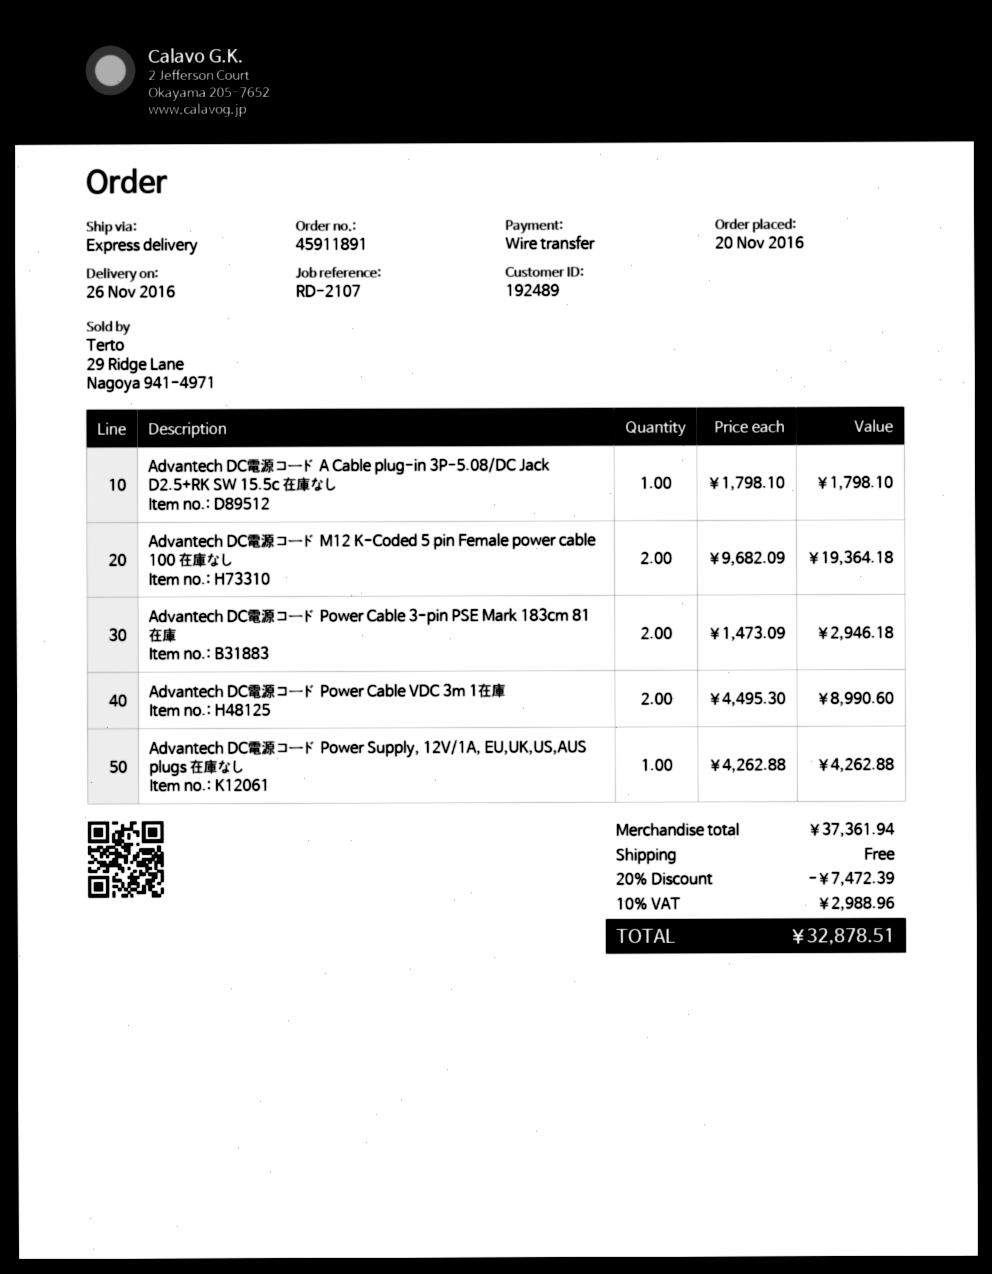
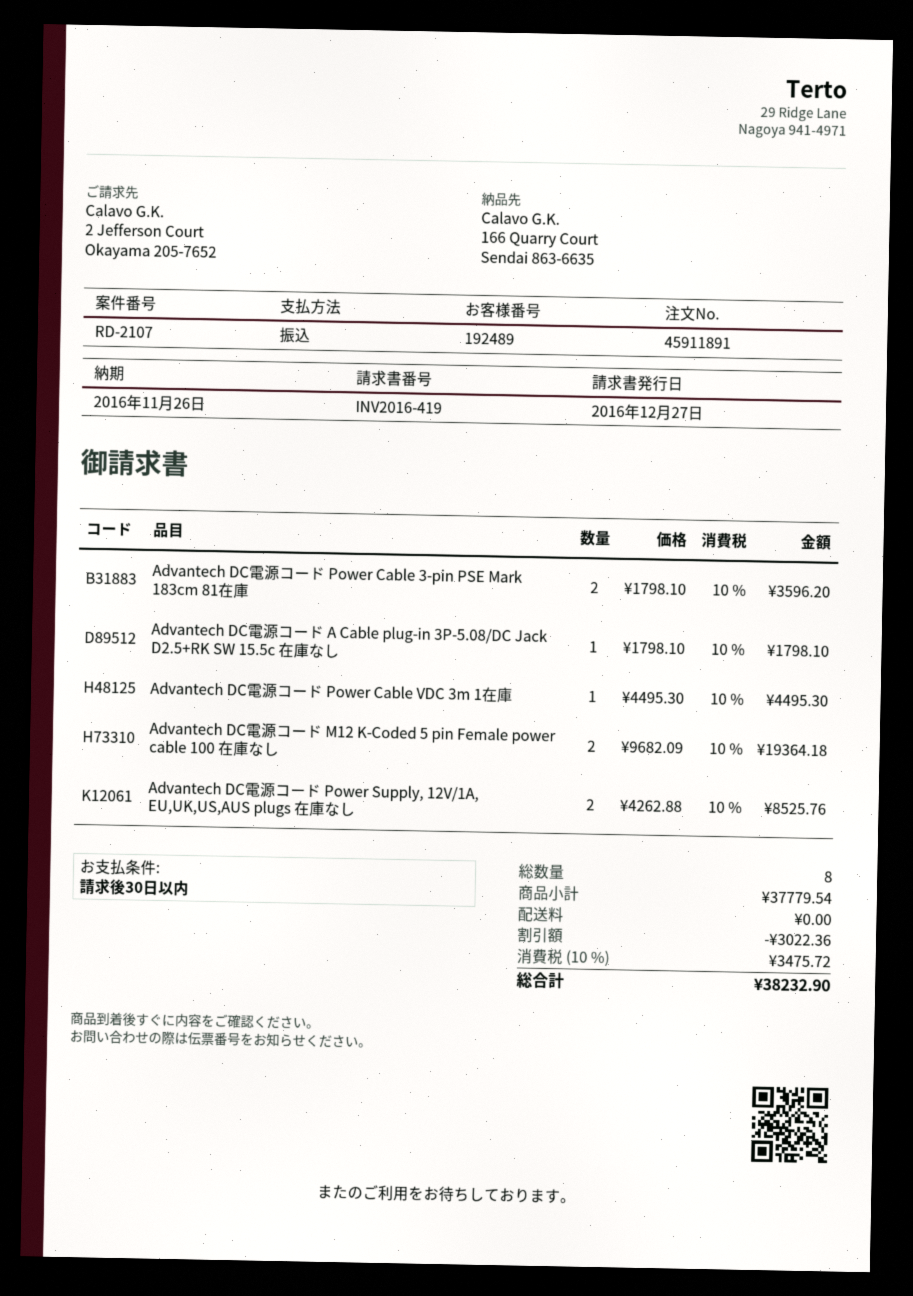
Advantech DC電源コード Power Cable 3-pin PSE Mark 183cm 81在庫: 2 x 1473.09 = 2946.18 -> 2 x 1798.10 = 3596.20
Advantech DC電源コード Power Cable VDC 3m 1在庫: 2 x 4495.30 = 8990.60 -> 1 x 4495.30 = 4495.30
Advantech DC電源コード Power Supply, 12V/1A, EU,UK,US,AUS plugs 在庫なし: 1 x 4262.88 = 4262.88 -> 2 x 4262.88 = 8525.76
subtotal: 37361.94 -> 37779.54
discount: 7472.39 -> 3022.36
tax: 10% = 2988.96 -> 10% = 3475.72
total: 32878.51 -> 38232.90

